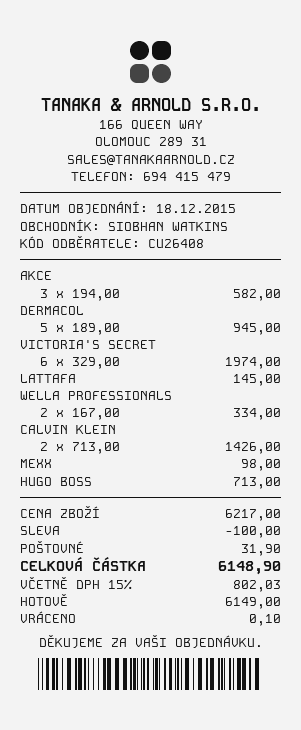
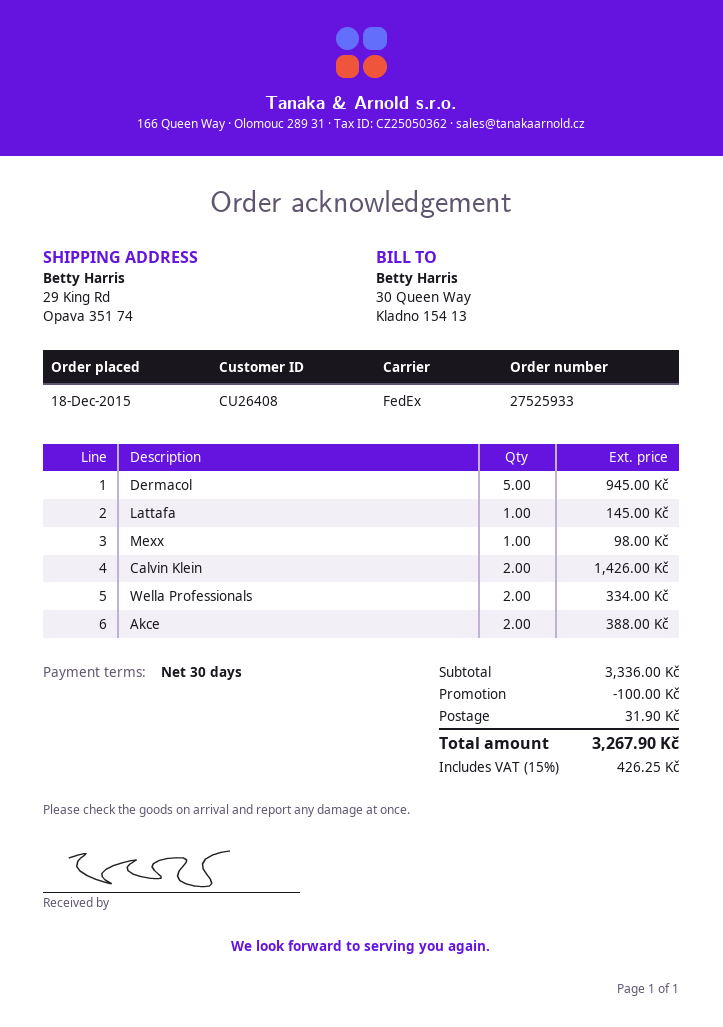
AKCE: 3 for 582.00 -> 2 for 388.00
VICTORIA'S SECRET: 6 for 1974.00 -> none
HUGO BOSS: 1 for 713.00 -> none
subtotal: 6217.00 -> 3336.00
tax: 15% = 802.03 -> 15% = 426.25
total: 6148.90 -> 3267.90

